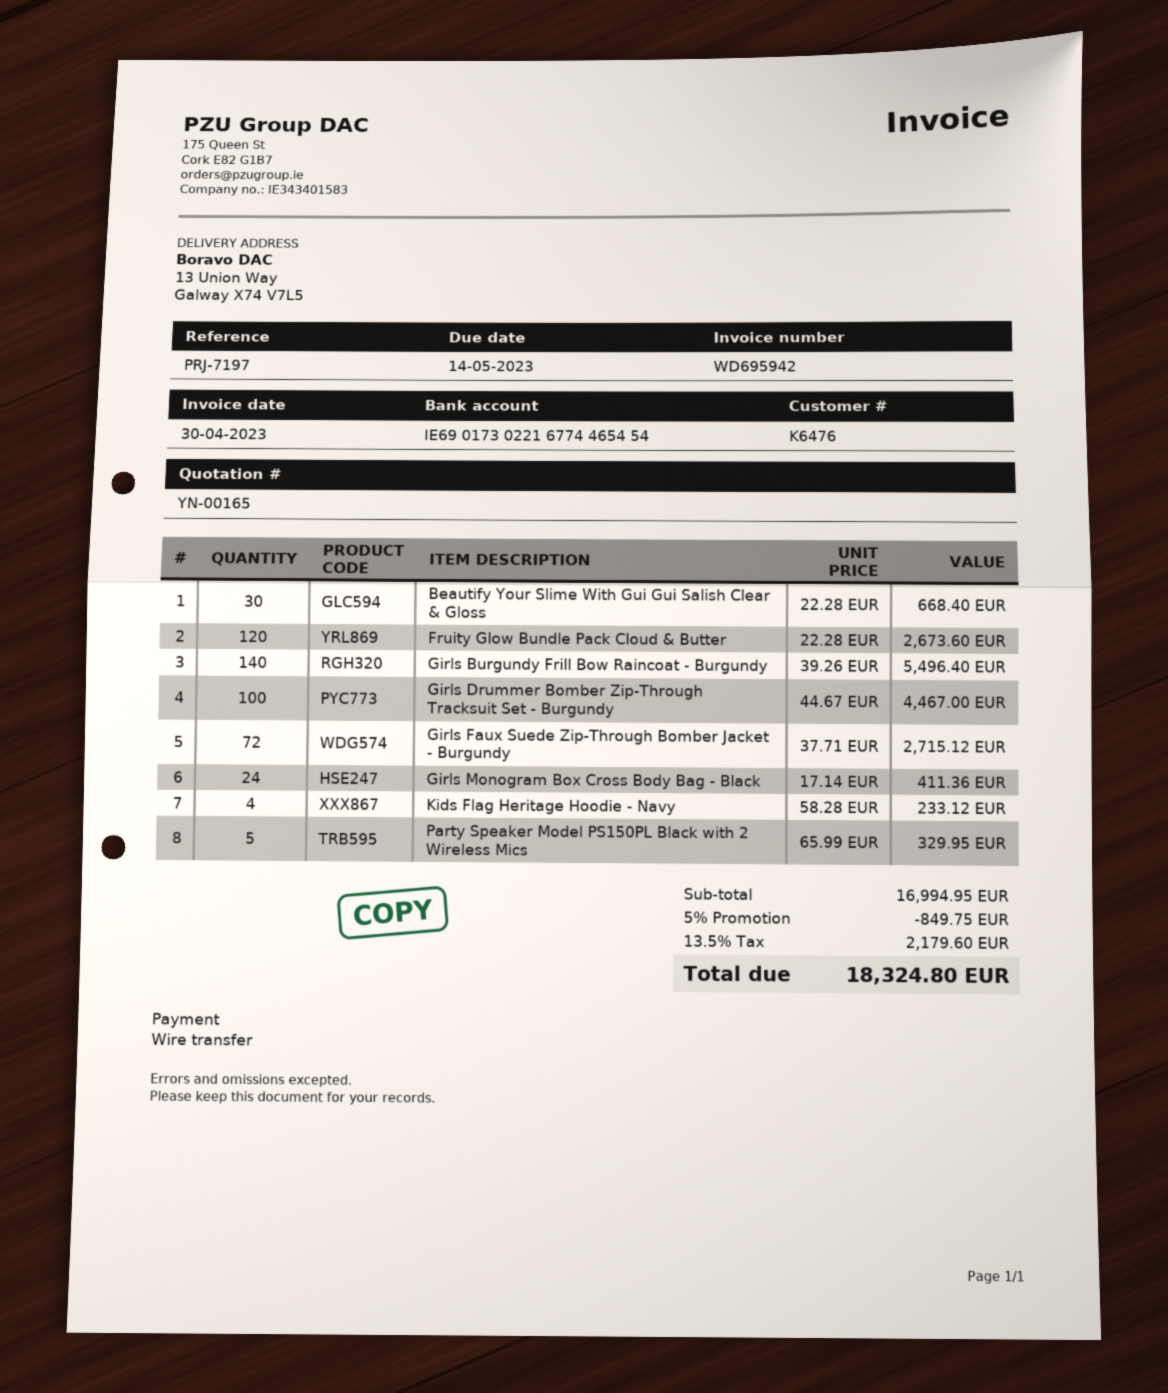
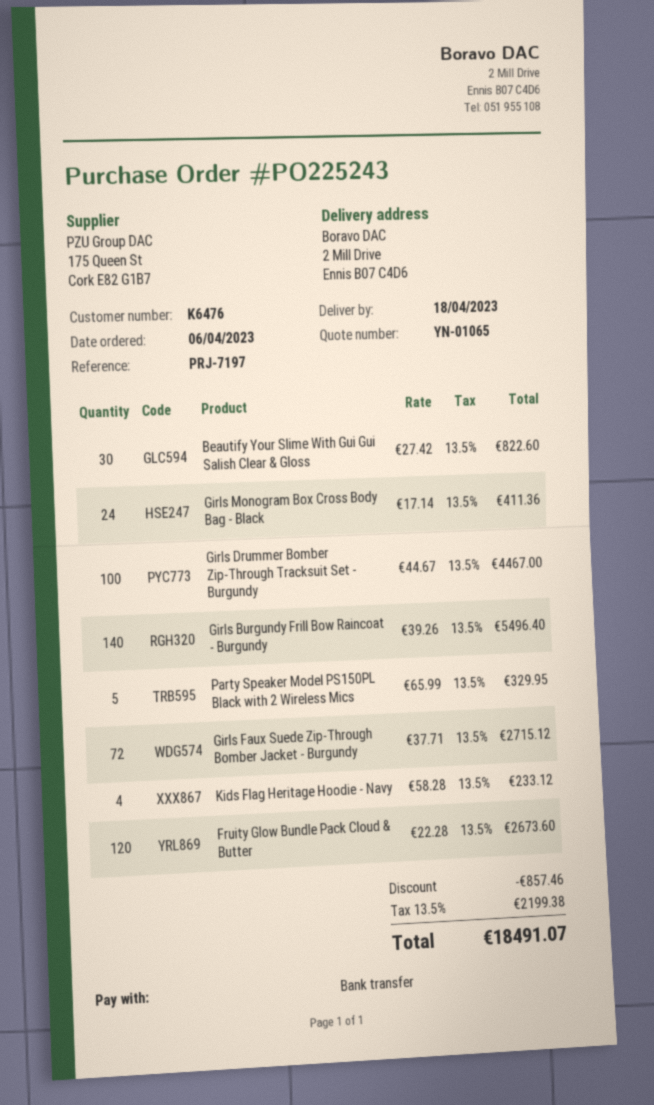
quote number: YN-00165 -> YN-01065
ship to: 13 Union Way, Galway X74 V7L5 -> 2 Mill Drive, Ennis B07 C4D6
Beautify Your Slime With Gui Gui Salish Clear & Gloss: 30 x 22.28 = 668.40 -> 30 x 27.42 = 822.60
discount: 849.75 -> 857.46
tax: 13.5% = 2179.60 -> 13.5% = 2199.38
total: 18324.80 -> 18491.07

